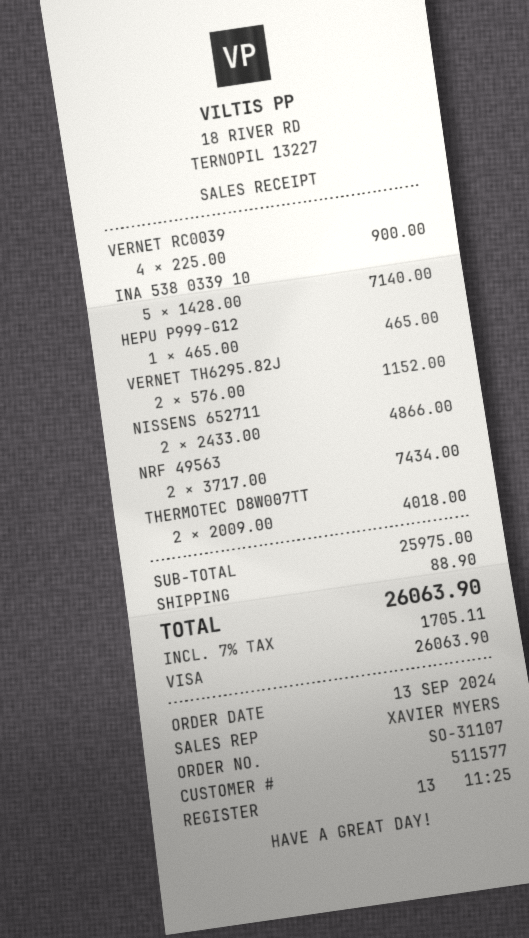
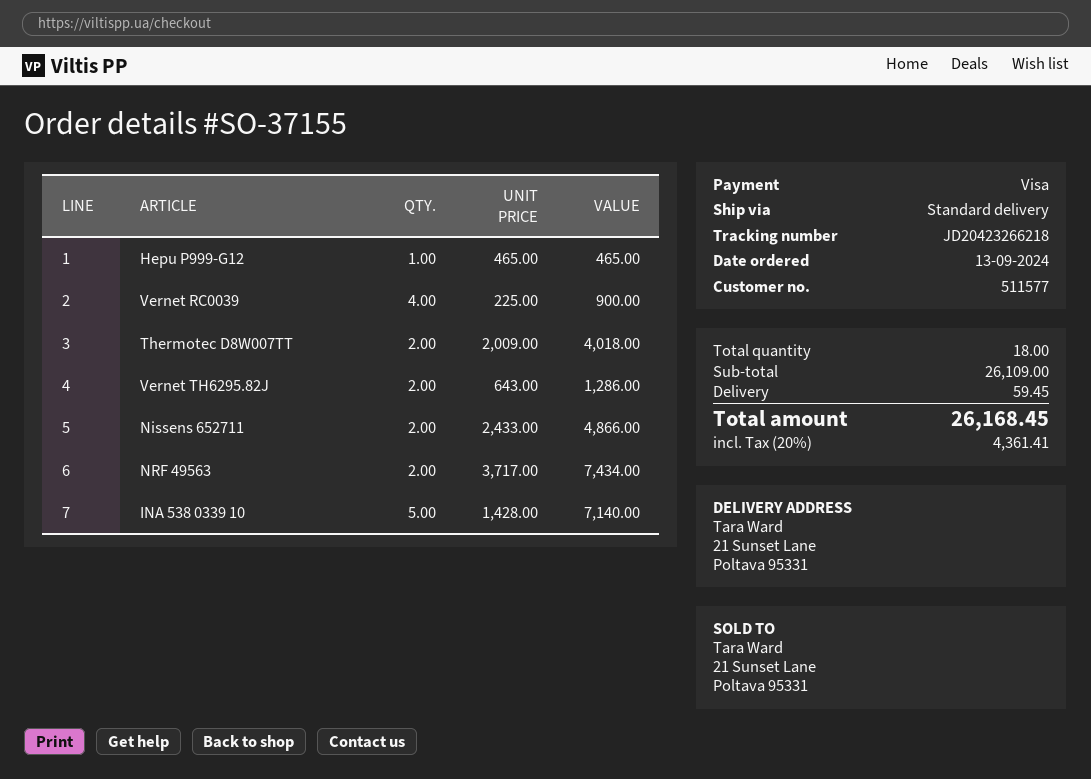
order number: SO-31107 -> SO-37155
VERNET TH6295.82J: 2 x 576.00 = 1152.00 -> 2 x 643.00 = 1286.00
subtotal: 25975.00 -> 26109.00
shipping: 88.90 -> 59.45
tax: 7% = 1705.11 -> 20% = 4361.41
total: 26063.90 -> 26168.45

